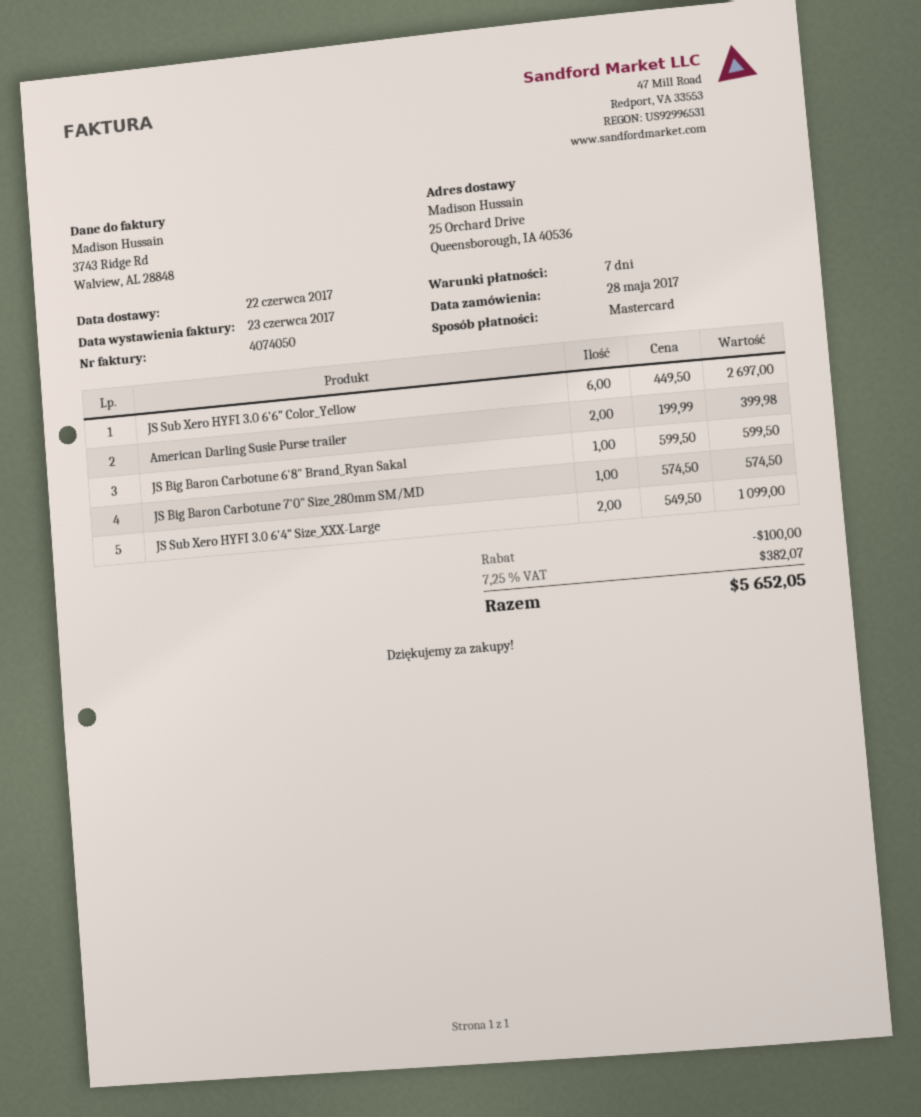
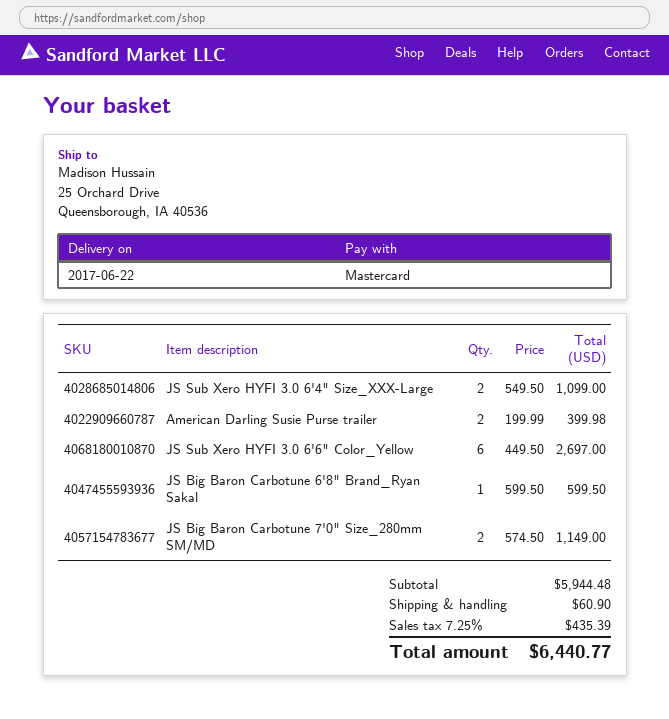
JS Big Baron Carbotune 7'0" Size_280mm SM/MD: 1 x 574.50 = 574.50 -> 2 x 574.50 = 1149.00
discount: 100.00 -> none
shipping: none -> 60.90
tax: 7.25% = 382.07 -> 7.25% = 435.39
total: 5652.05 -> 6440.77

